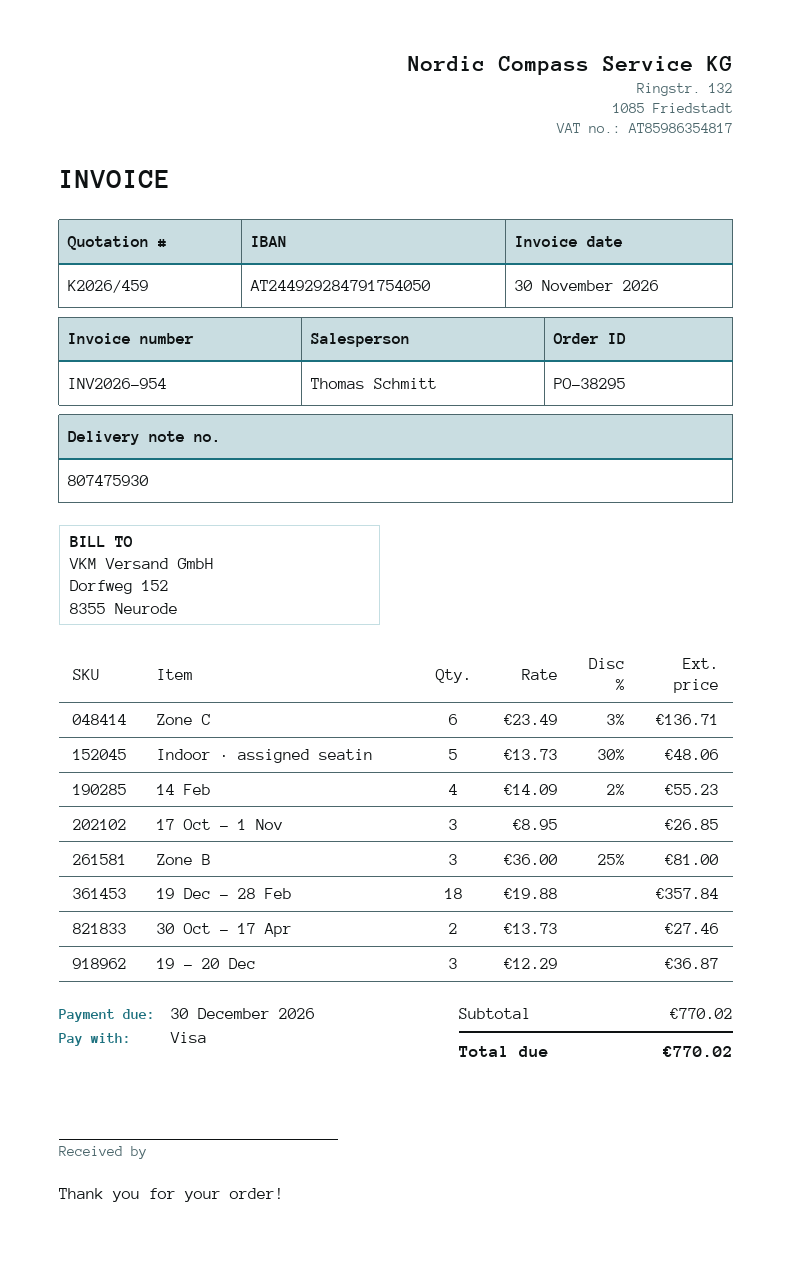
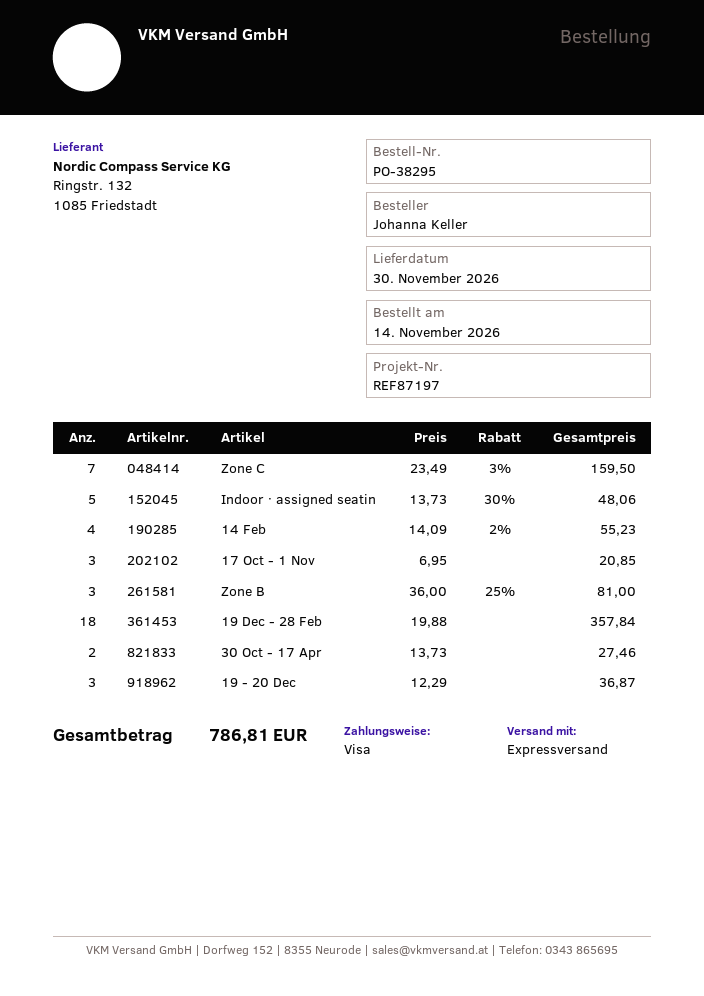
Zone C: 6 x 23.49 - 3% = 136.71 -> 7 x 23.49 - 3% = 159.50
17 Oct - 1 Nov: 3 x 8.95 = 26.85 -> 3 x 6.95 = 20.85
total: 770.02 -> 786.81

